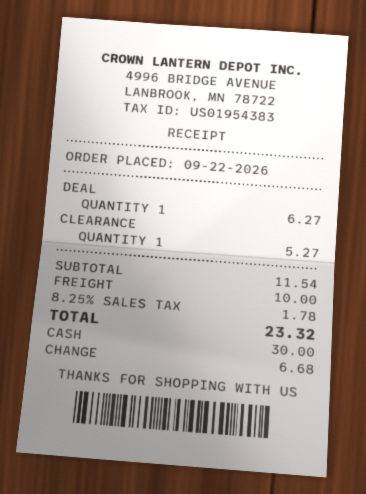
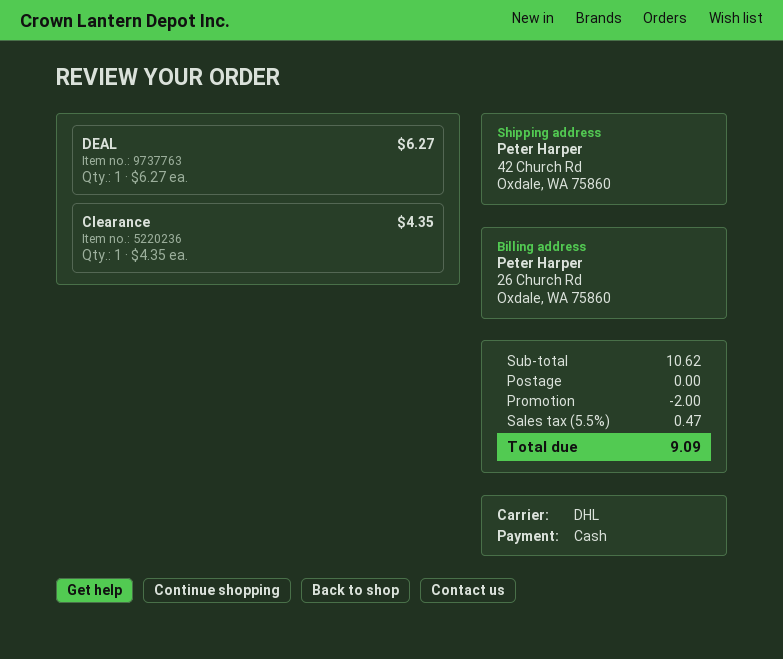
CLEARANCE: 1 for 5.27 -> 1 for 4.35
subtotal: 11.54 -> 10.62
discount: none -> 2.00
shipping: 10.00 -> 0.00
tax: 8.25% = 1.78 -> 5.5% = 0.47
total: 23.32 -> 9.09

